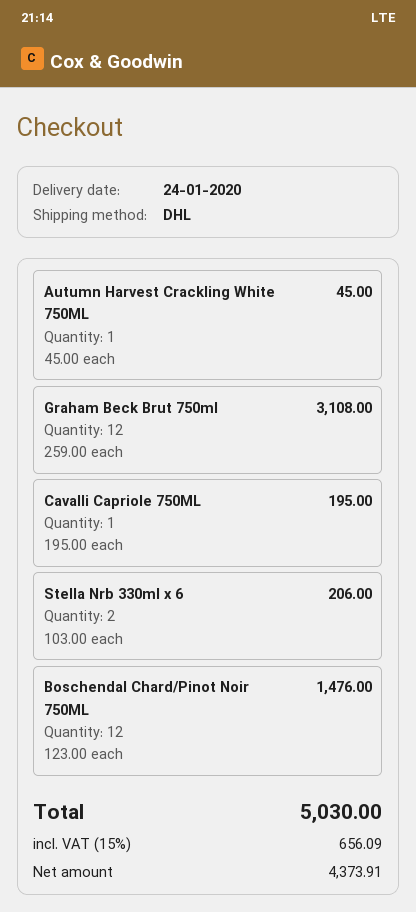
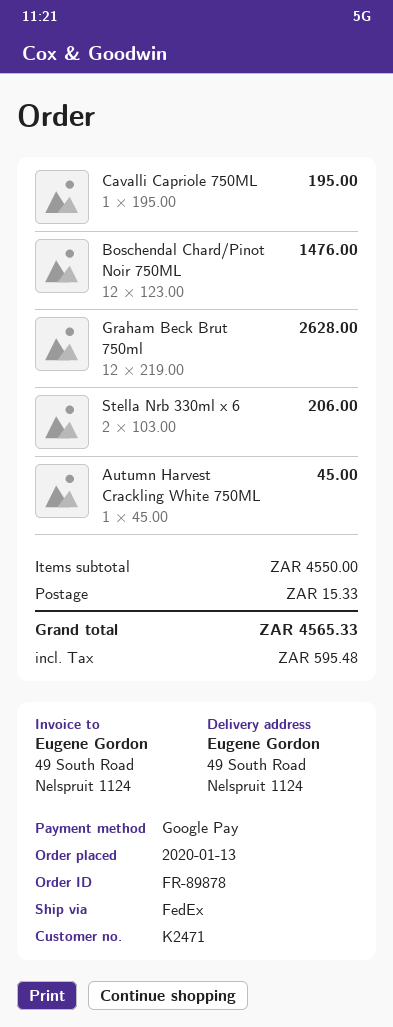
shipping method: DHL -> FedEx
Graham Beck Brut 750ml: 12 x 259.00 = 3108.00 -> 12 x 219.00 = 2628.00
shipping: none -> 15.33
tax: 656.09 -> 595.48
total: 5030.00 -> 4565.33

